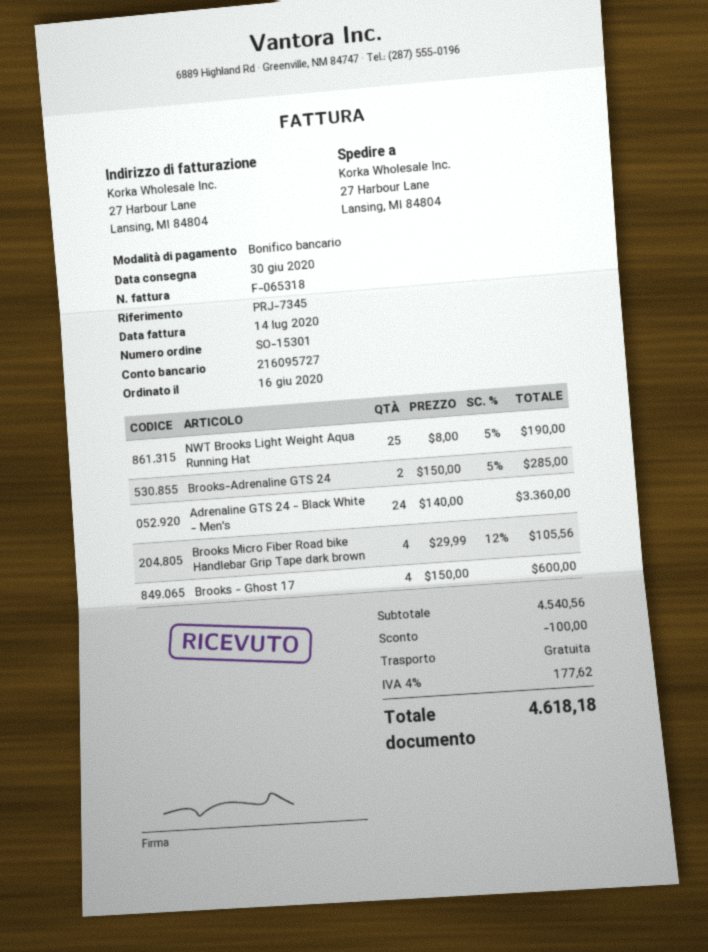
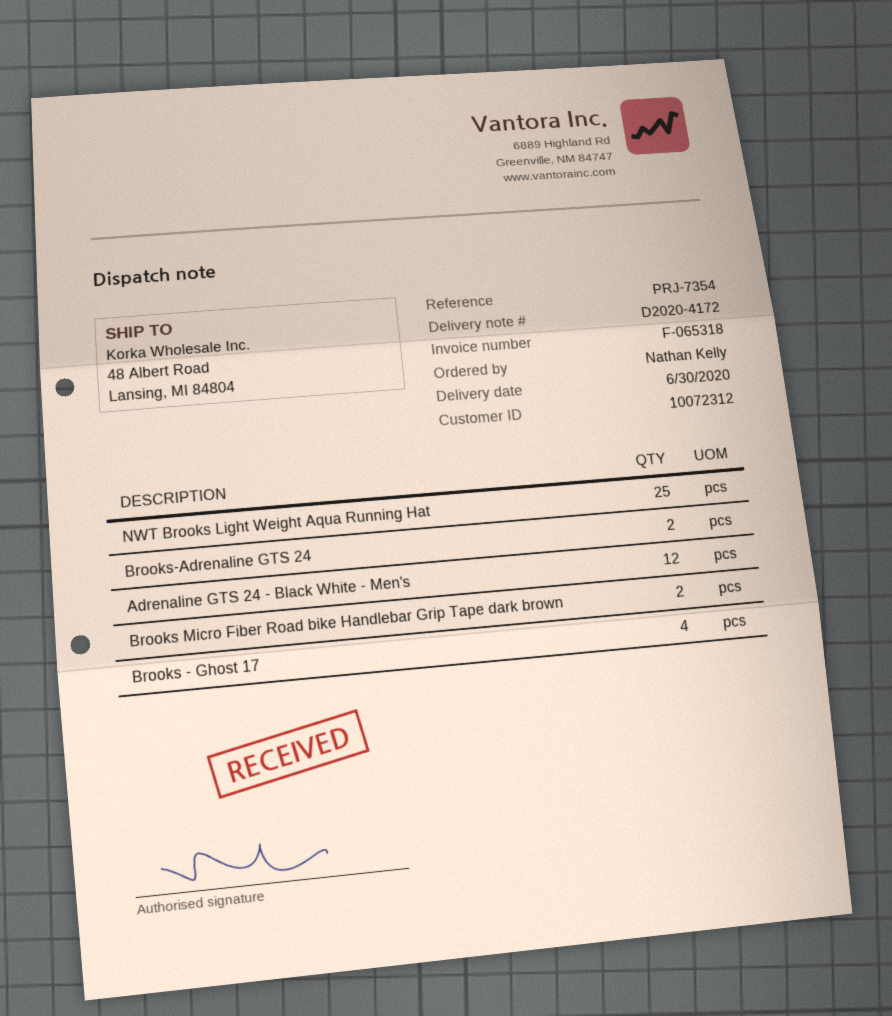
reference: PRJ-7345 -> PRJ-7354
ship to: 27 Harbour Lane, Lansing, MI 84804 -> 48 Albert Road, Lansing, MI 84804
Adrenaline GTS 24 - Black White - Men's: 24 -> 12
Brooks Micro Fiber Road bike Handlebar Grip Tape dark brown: 4 -> 2

